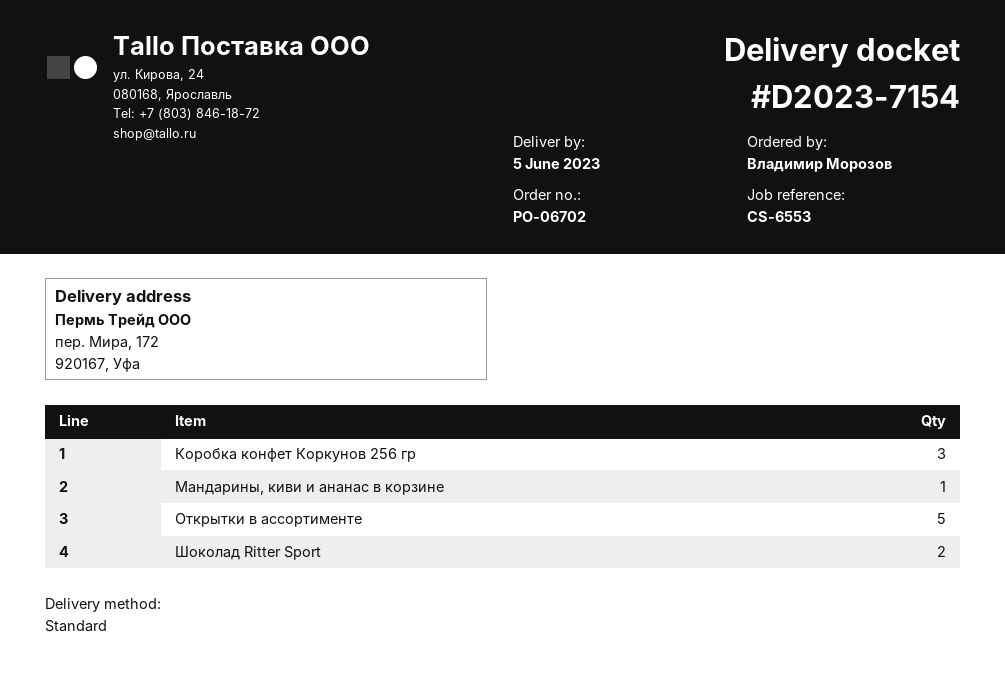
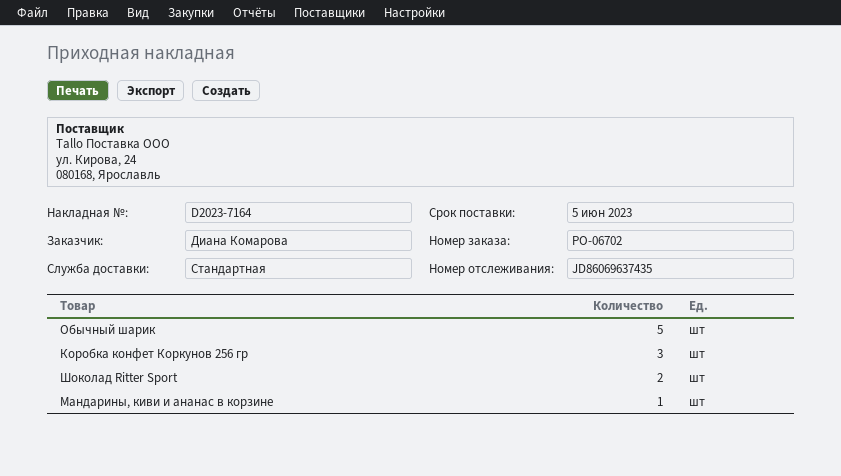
delivery note number: D2023-7154 -> D2023-7164
ordered by: Владимир Морозов -> Диана Комарова
Открытки в ассортименте: 5 -> none
Обычный шарик: none -> 5

